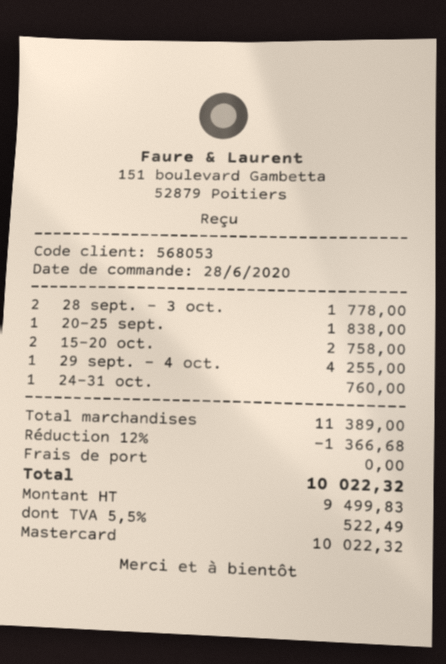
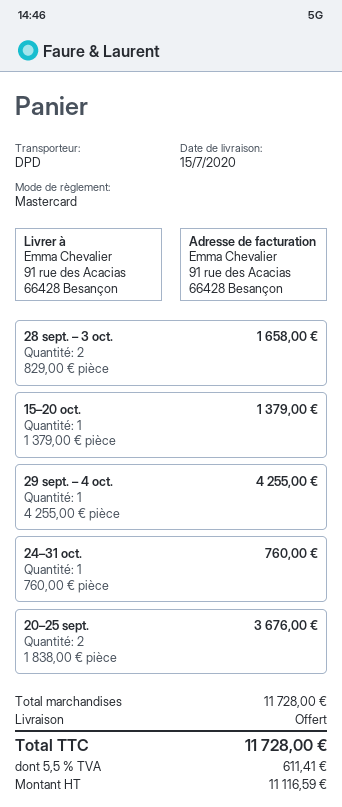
28 sept. – 3 oct.: 2 for 1778.00 -> 2 for 1658.00
20–25 sept.: 1 for 1838.00 -> 2 for 3676.00
15–20 oct.: 2 for 2758.00 -> 1 for 1379.00
subtotal: 11389.00 -> 11728.00
discount: 12% = 1366.68 -> none
net: 9499.83 -> 11116.59
tax: 5.5% = 522.49 -> 5.5% = 611.41
total: 10022.32 -> 11728.00

